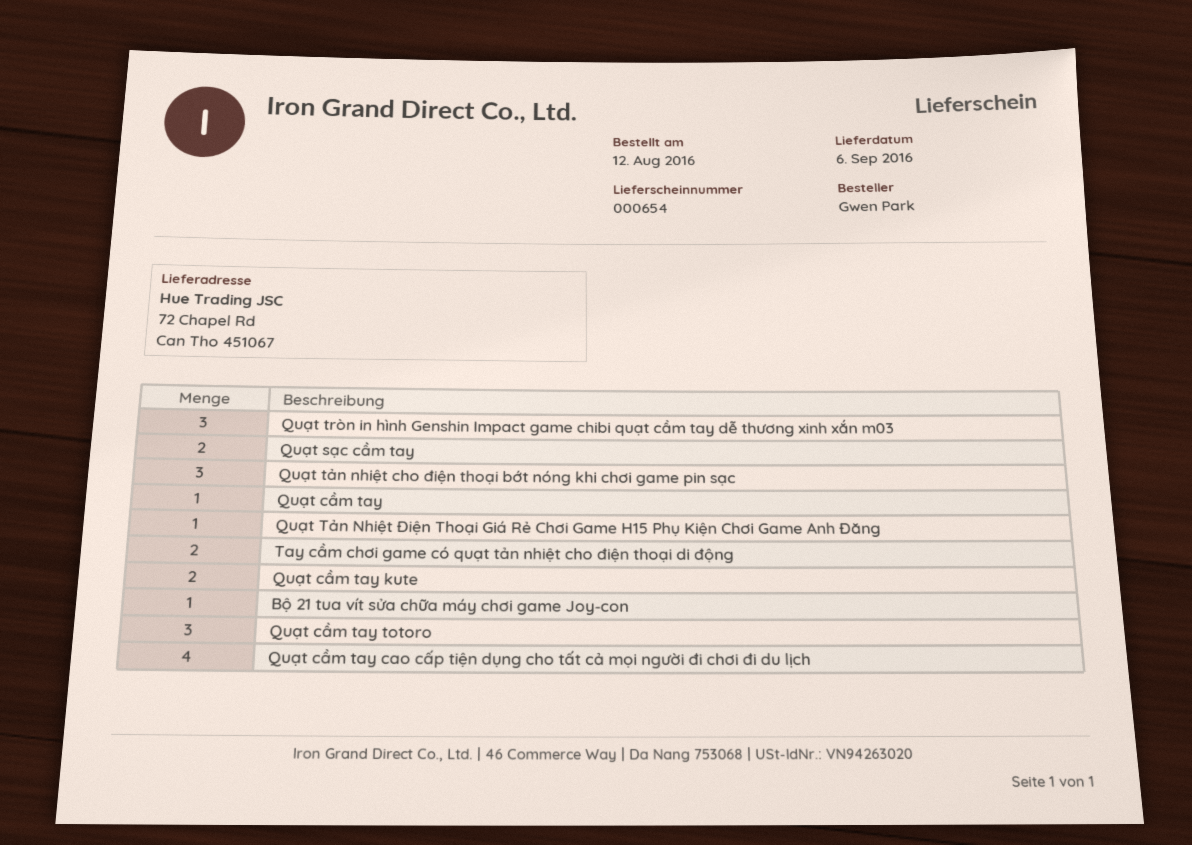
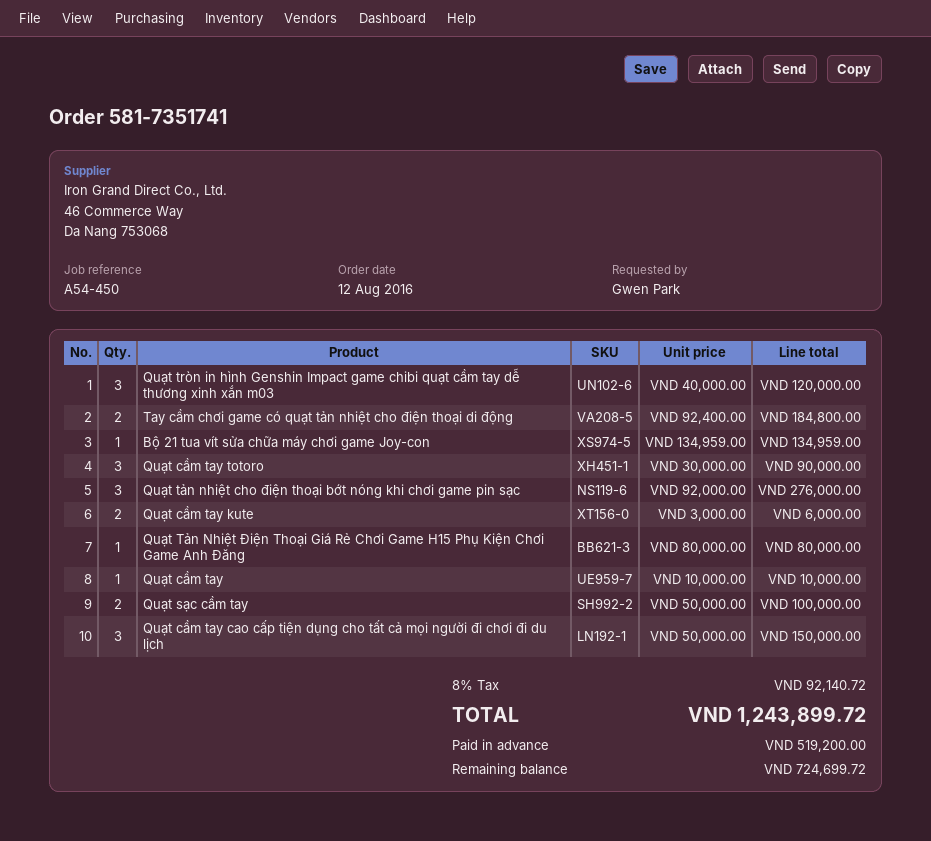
Quạt cầm tay cao cấp tiện dụng cho tất cả mọi người đi chơi đi du lịch: 4 -> 3

